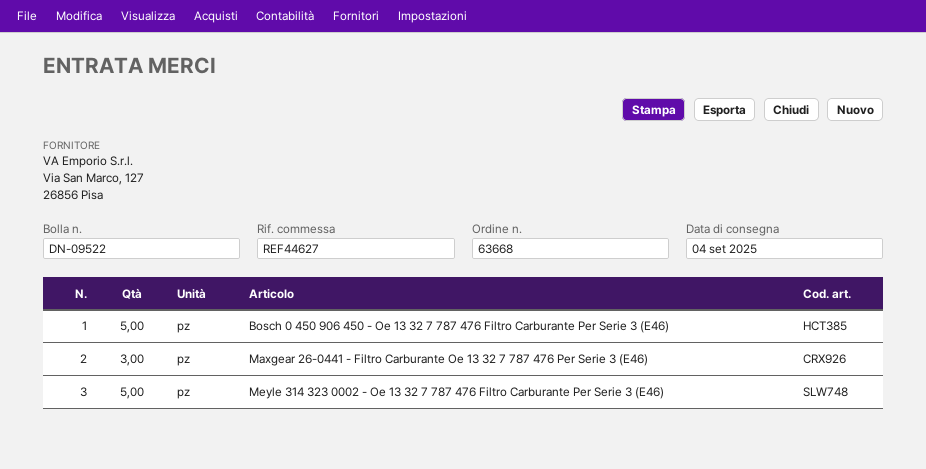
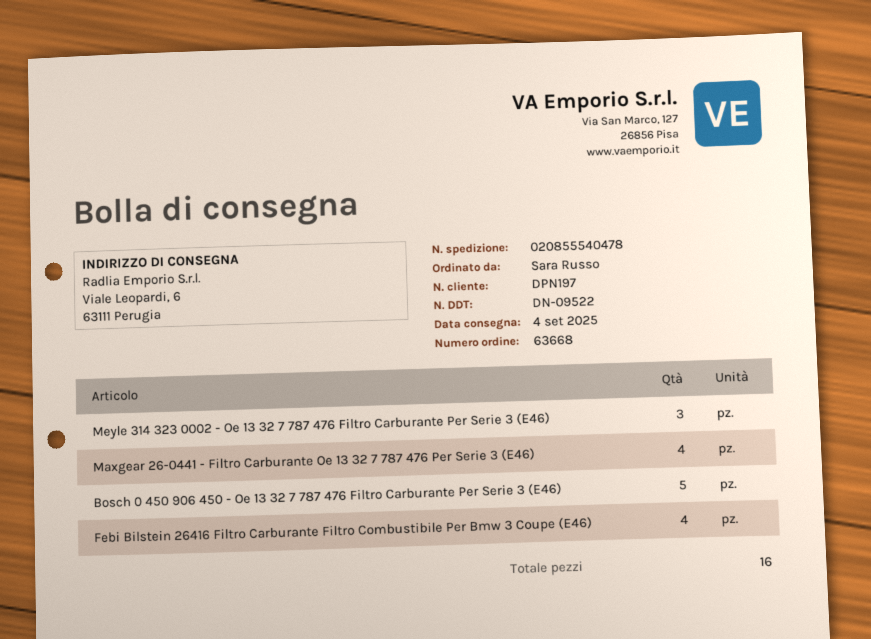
Maxgear 26-0441 - Filtro Carburante Oe 13 32 7 787 476 Per Serie 3 (E46): 3 -> 4
Meyle 314 323 0002 - Oe 13 32 7 787 476 Filtro Carburante Per Serie 3 (E46): 5 -> 3
Febi Bilstein 26416 Filtro Carburante Filtro Combustibile Per Bmw 3 Coupe (E46): none -> 4

